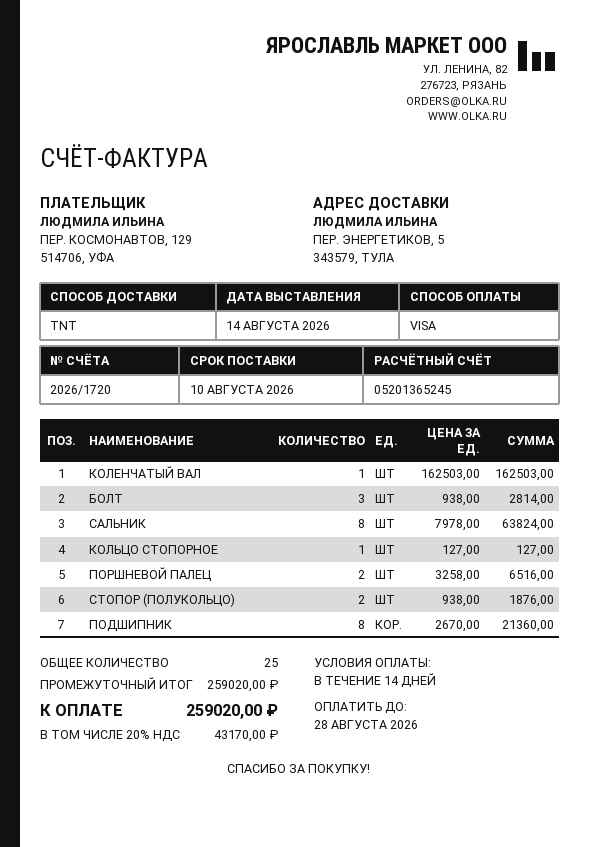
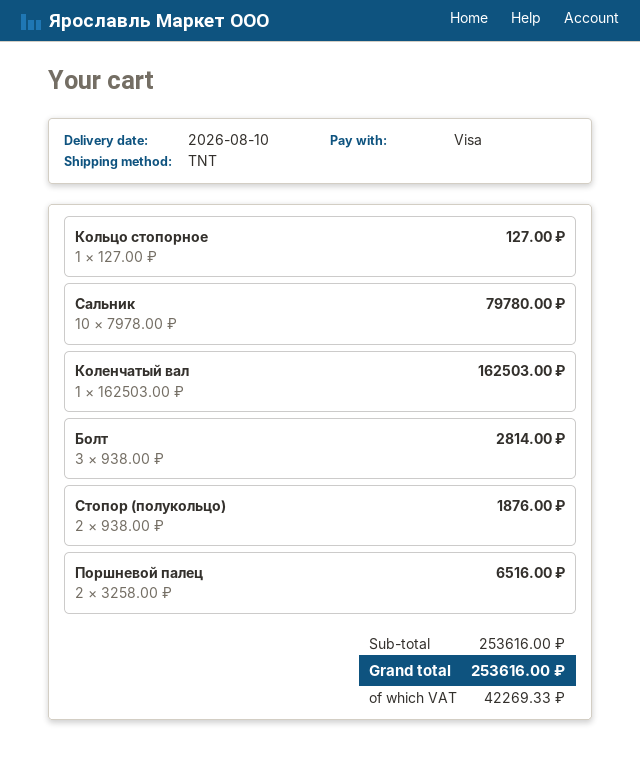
САЛЬНИК: 8 x 7978.00 = 63824.00 -> 10 x 7978.00 = 79780.00
ПОДШИПНИК: 8 x 2670.00 = 21360.00 -> none
subtotal: 259020.00 -> 253616.00
tax: 43170.00 -> 42269.33
total: 259020.00 -> 253616.00

